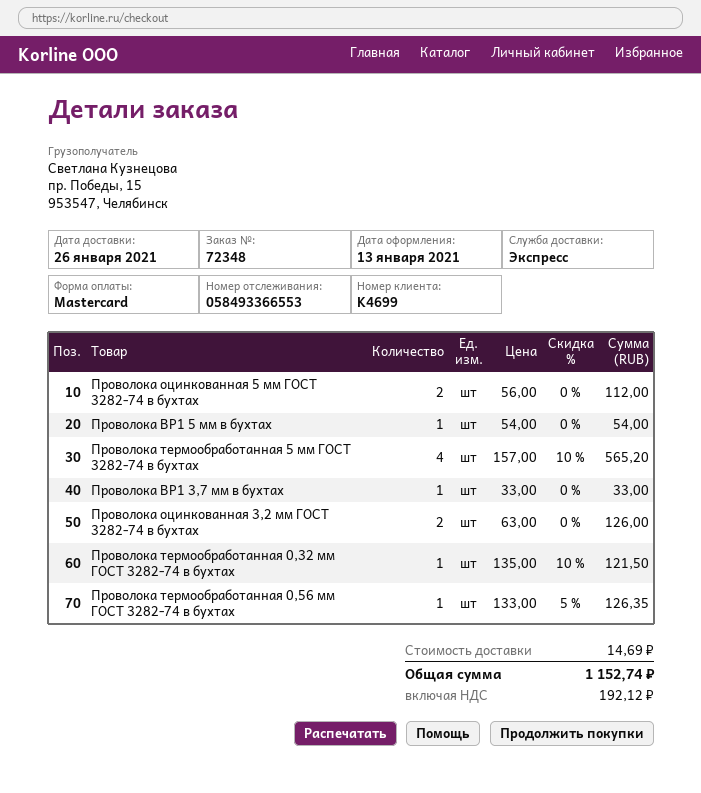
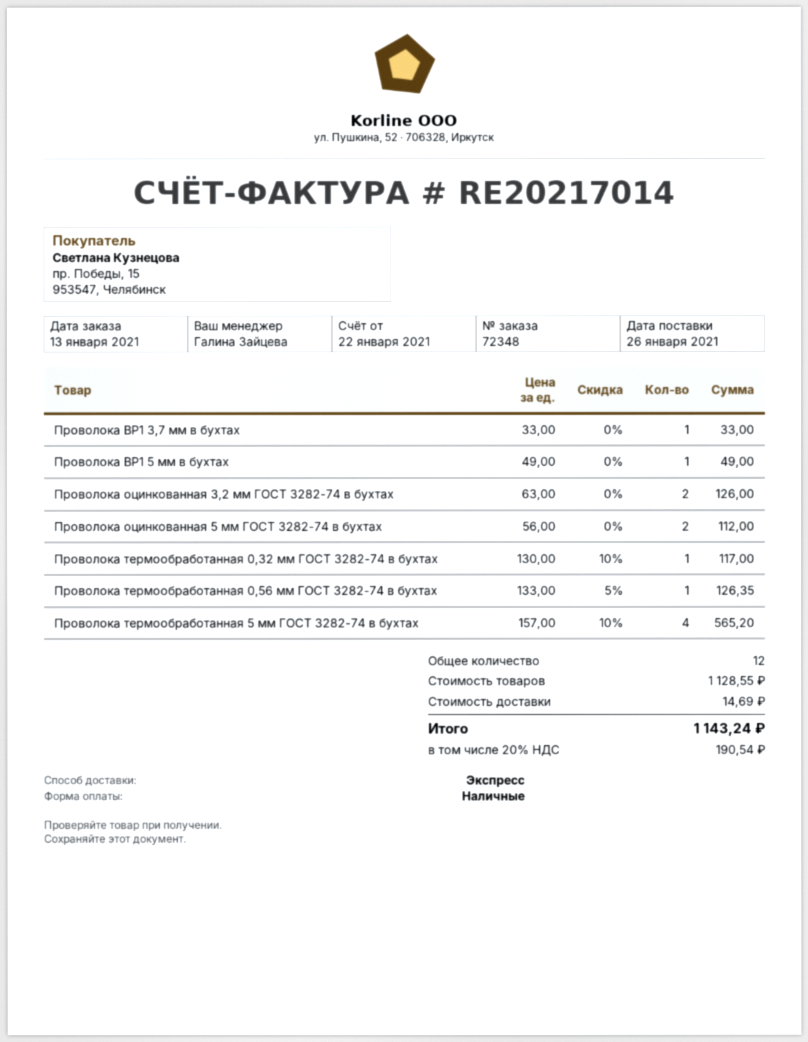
payment method: Mastercard -> cash
Проволока ВР1 5 мм в бухтах: 1 x 54.00 = 54.00 -> 1 x 49.00 = 49.00
Проволока термообработанная 0,32 мм ГОСТ 3282-74 в бухтах: 1 x 135.00 - 10% = 121.50 -> 1 x 130.00 - 10% = 117.00
tax: 192.12 -> 190.54
total: 1152.74 -> 1143.24

